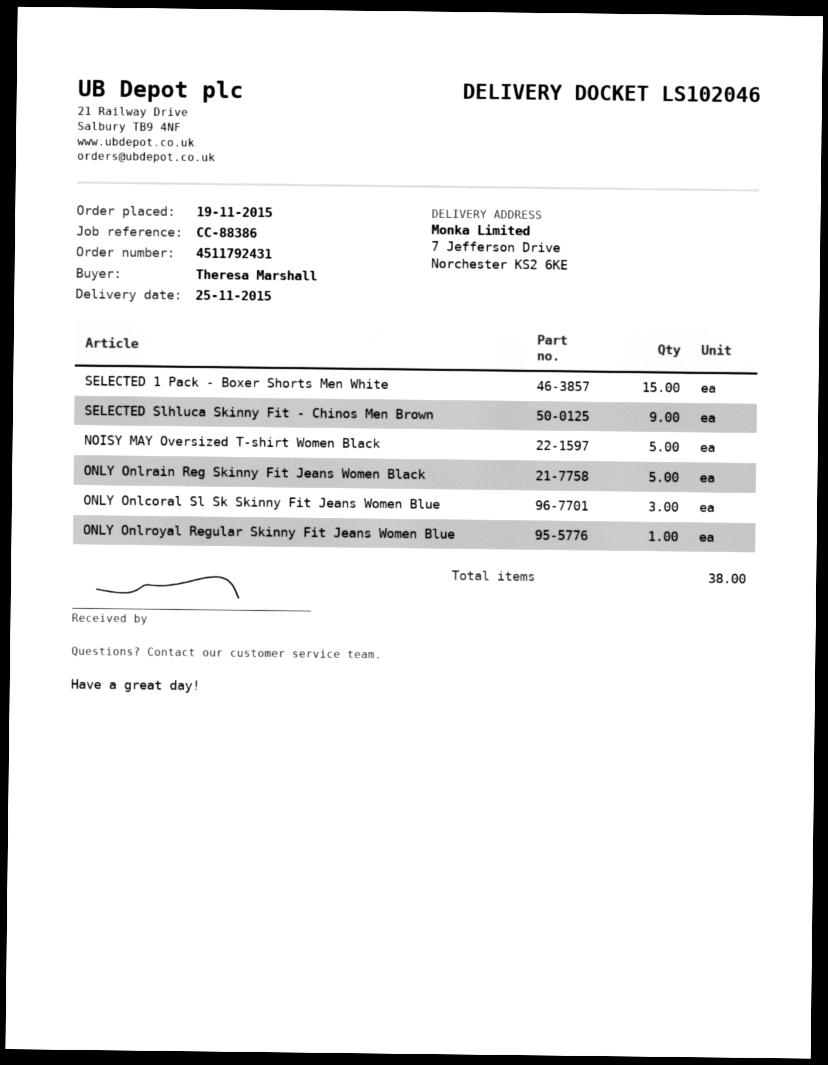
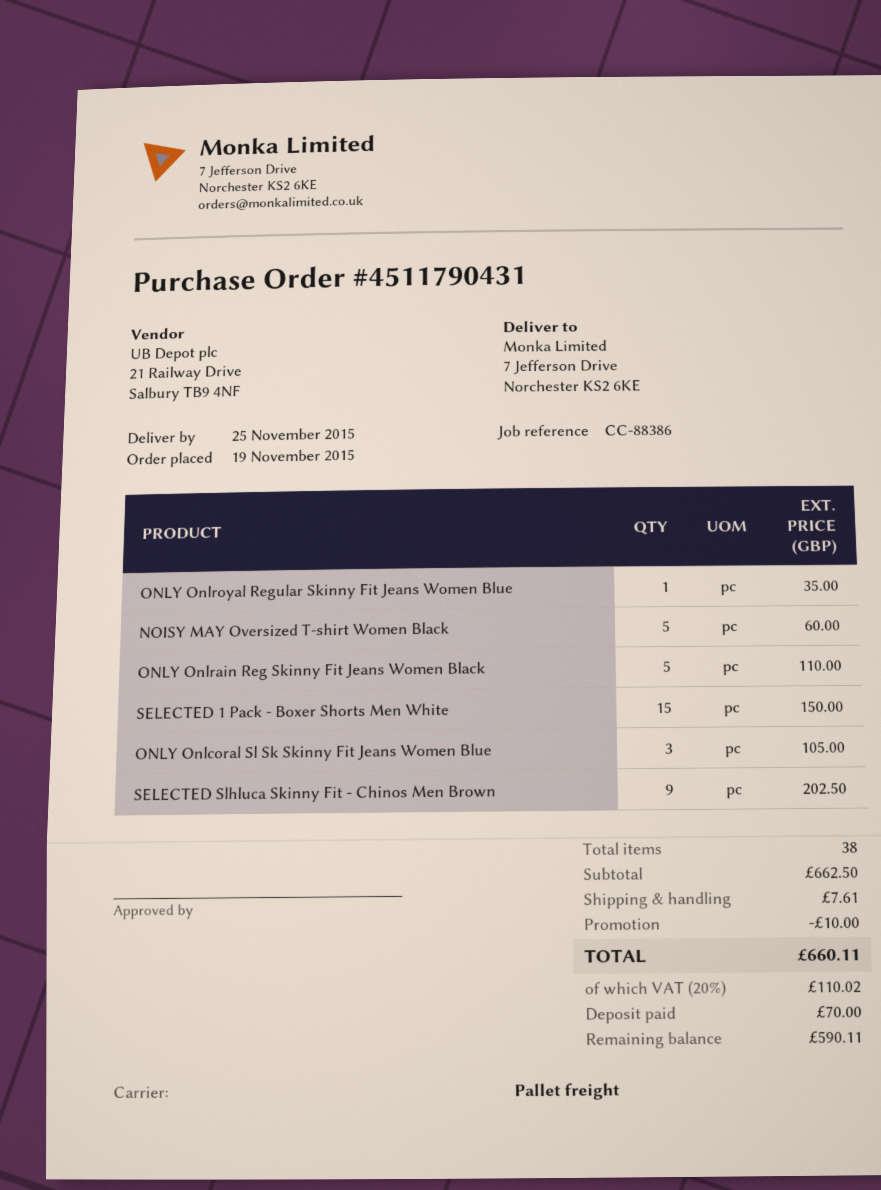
order number: 4511792431 -> 4511790431

